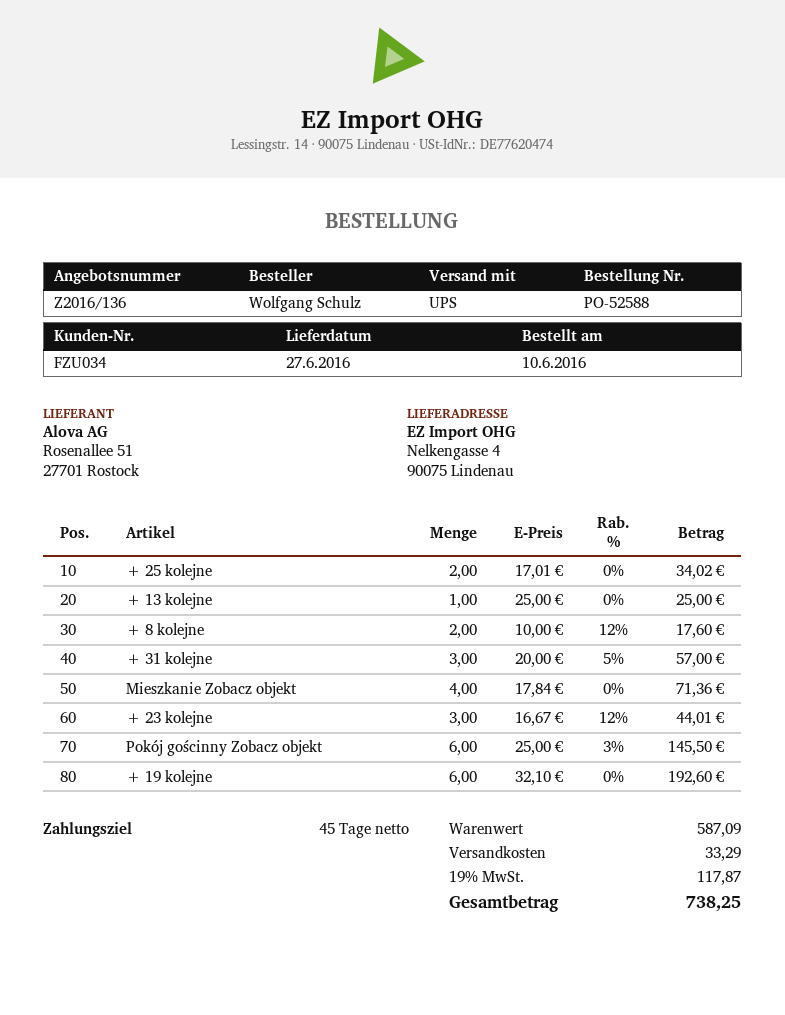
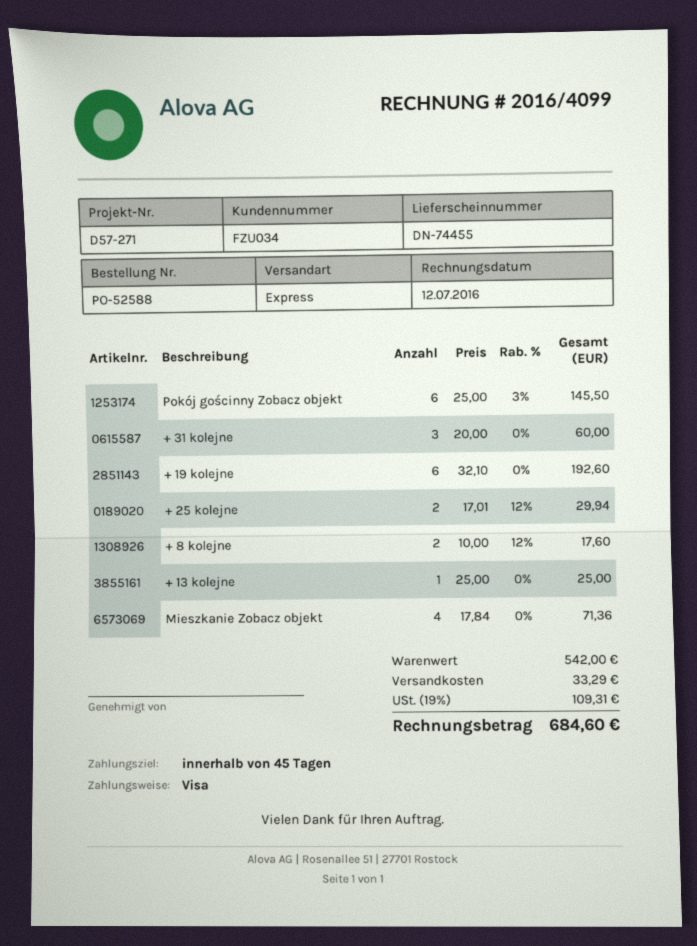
shipping method: UPS -> express
+ 25 kolejne: 2 x 17.01 = 34.02 -> 2 x 17.01 - 12% = 29.94
+ 31 kolejne: 3 x 20.00 - 5% = 57.00 -> 3 x 20.00 = 60.00
+ 23 kolejne: 3 x 16.67 - 12% = 44.01 -> none
subtotal: 587.09 -> 542.00
tax: 19% = 117.87 -> 19% = 109.31
total: 738.25 -> 684.60

